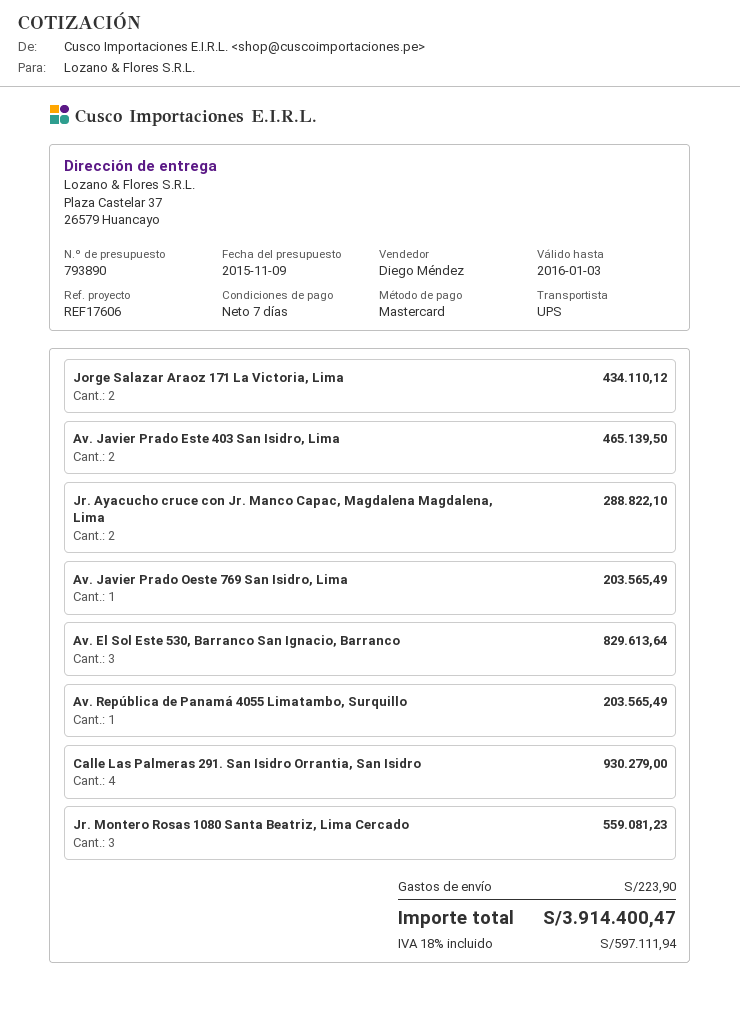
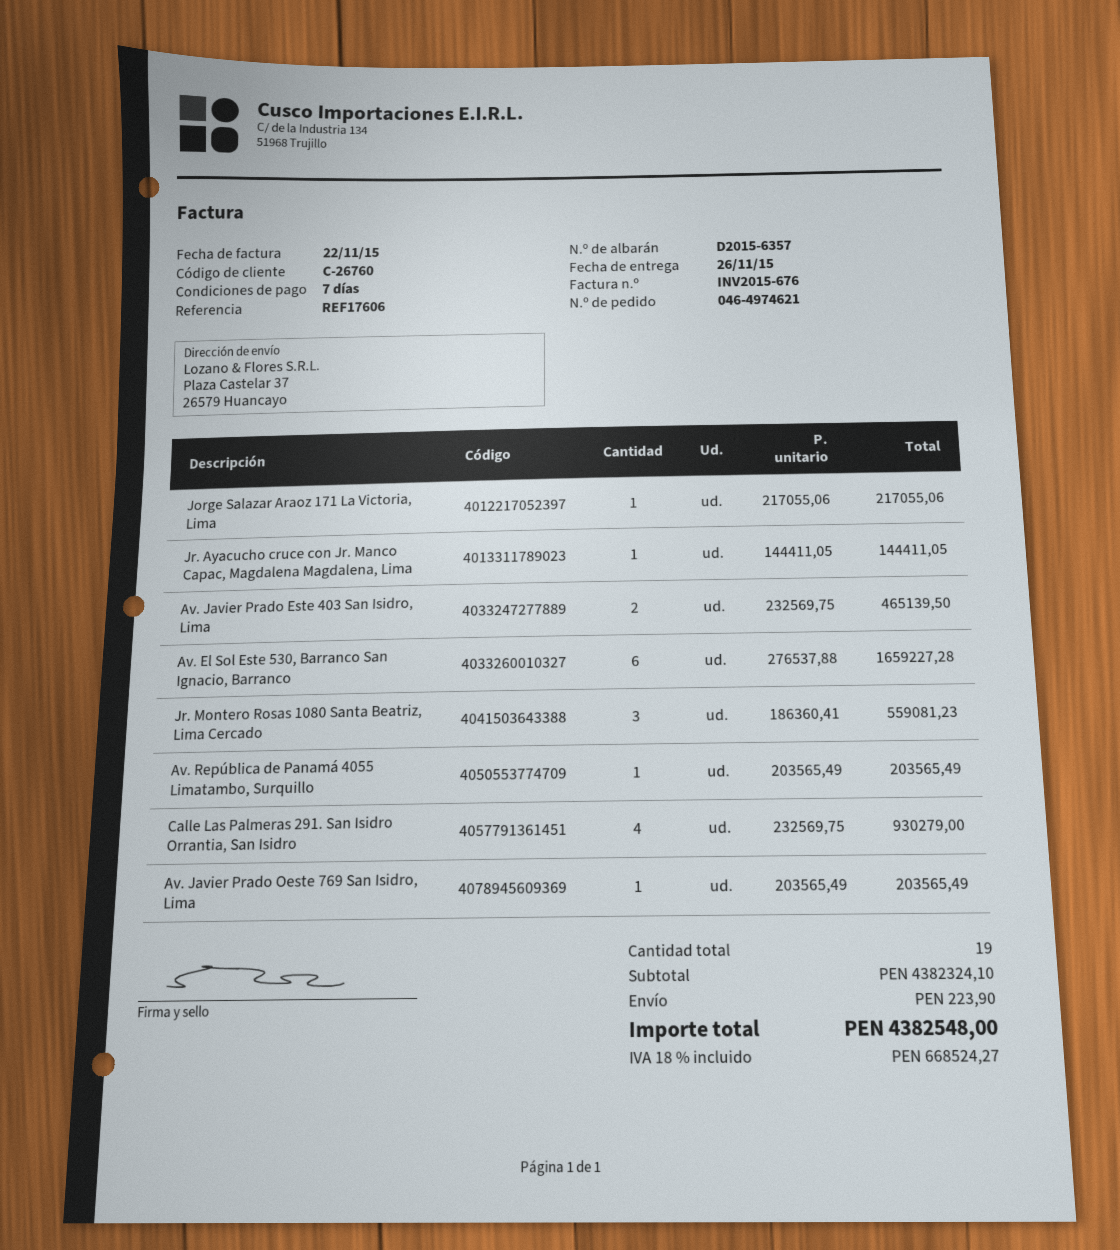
Jorge Salazar Araoz 171 La Victoria, Lima: 2 for 434110.12 -> 1 for 217055.06
Jr. Ayacucho cruce con Jr. Manco Capac, Magdalena Magdalena, Lima: 2 for 288822.10 -> 1 for 144411.05
Av. El Sol Este 530, Barranco San Ignacio, Barranco: 3 for 829613.64 -> 6 for 1659227.28
tax: 18% = 597111.94 -> 18% = 668524.27
total: 3914400.47 -> 4382548.00

